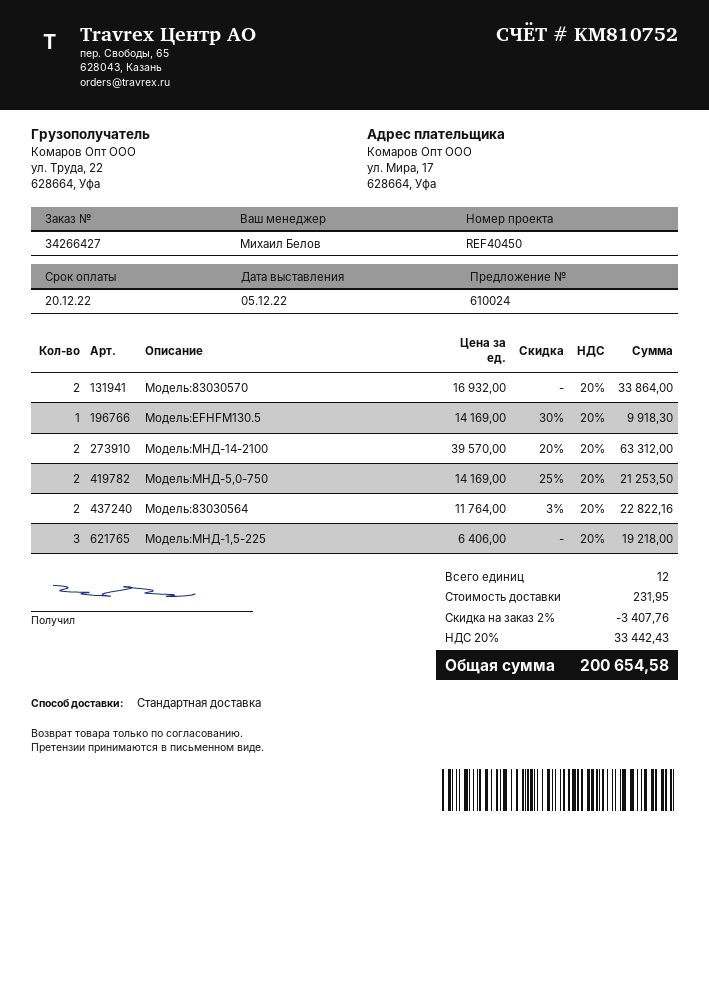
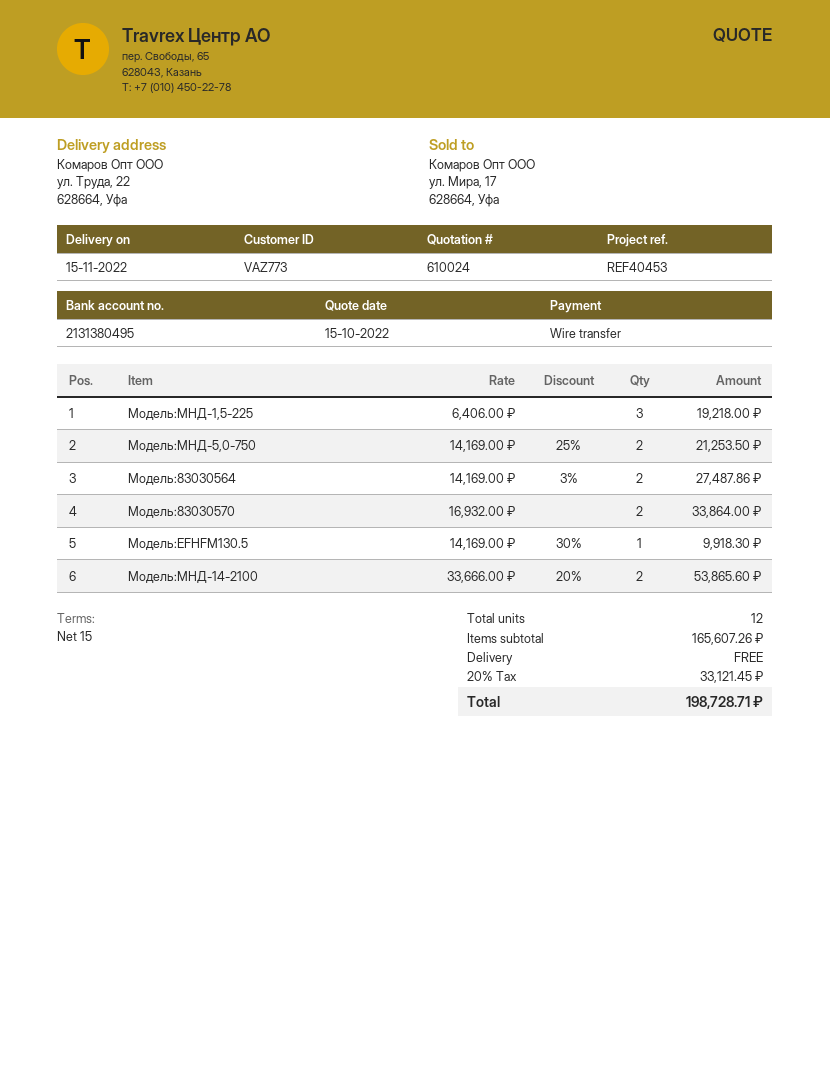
reference: REF40450 -> REF40453
Модель:МНД-14-2100: 2 x 39570.00 - 20% = 63312.00 -> 2 x 33666.00 - 20% = 53865.60
Модель:83030564: 2 x 11764.00 - 3% = 22822.16 -> 2 x 14169.00 - 3% = 27487.86
discount: 2% = 3407.76 -> none
shipping: 231.95 -> 0.00
tax: 20% = 33442.43 -> 20% = 33121.45
total: 200654.58 -> 198728.71

